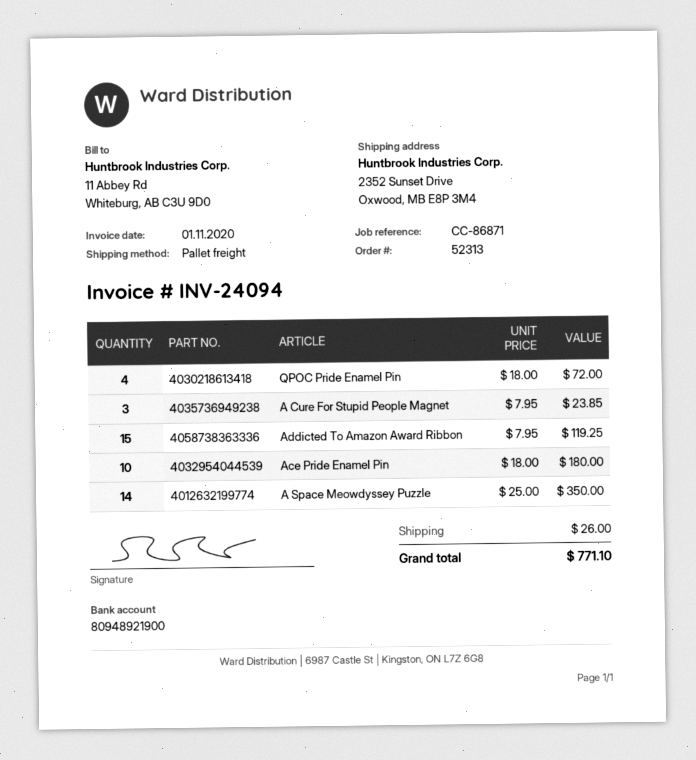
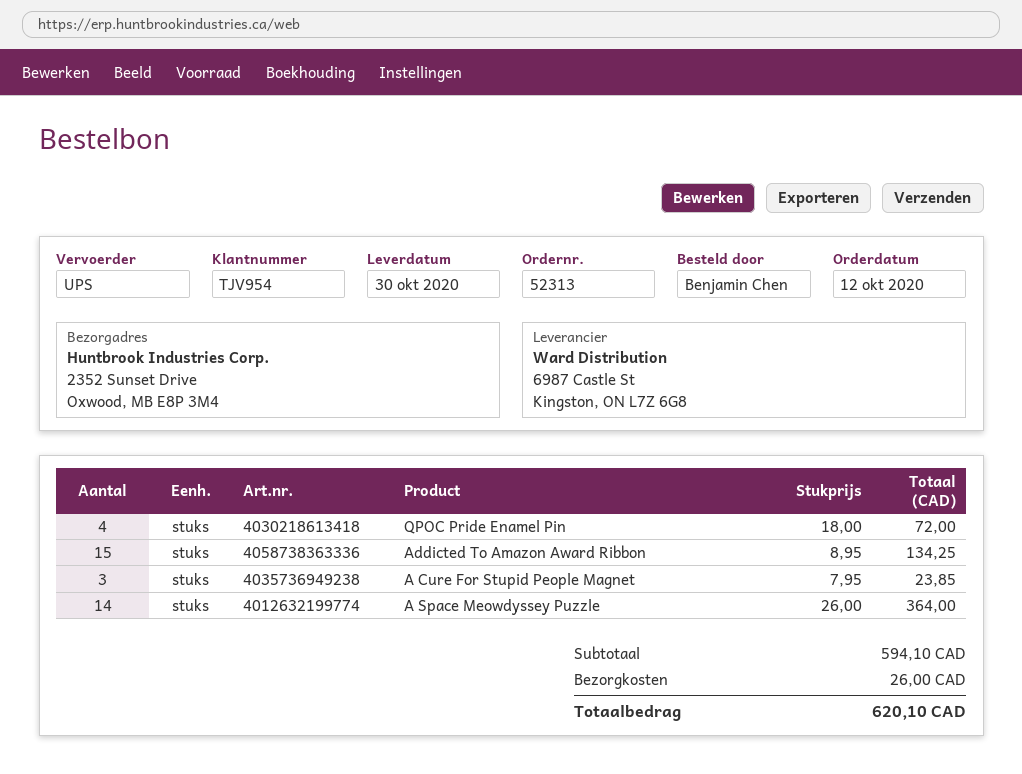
shipping method: pallet freight -> UPS
Addicted To Amazon Award Ribbon: 15 x 7.95 = 119.25 -> 15 x 8.95 = 134.25
Ace Pride Enamel Pin: 10 x 18.00 = 180.00 -> none
A Space Meowdyssey Puzzle: 14 x 25.00 = 350.00 -> 14 x 26.00 = 364.00
total: 771.10 -> 620.10

